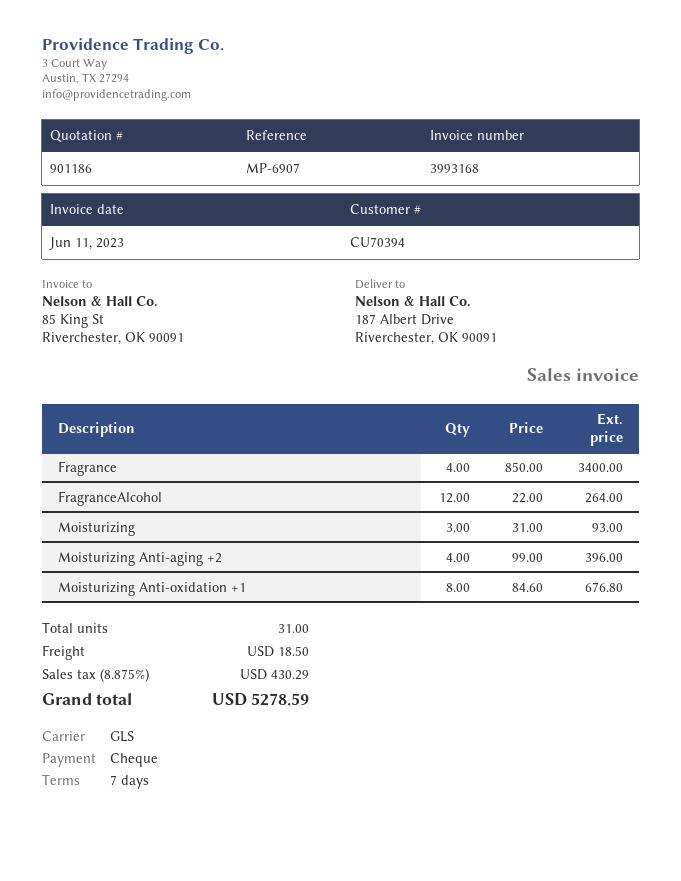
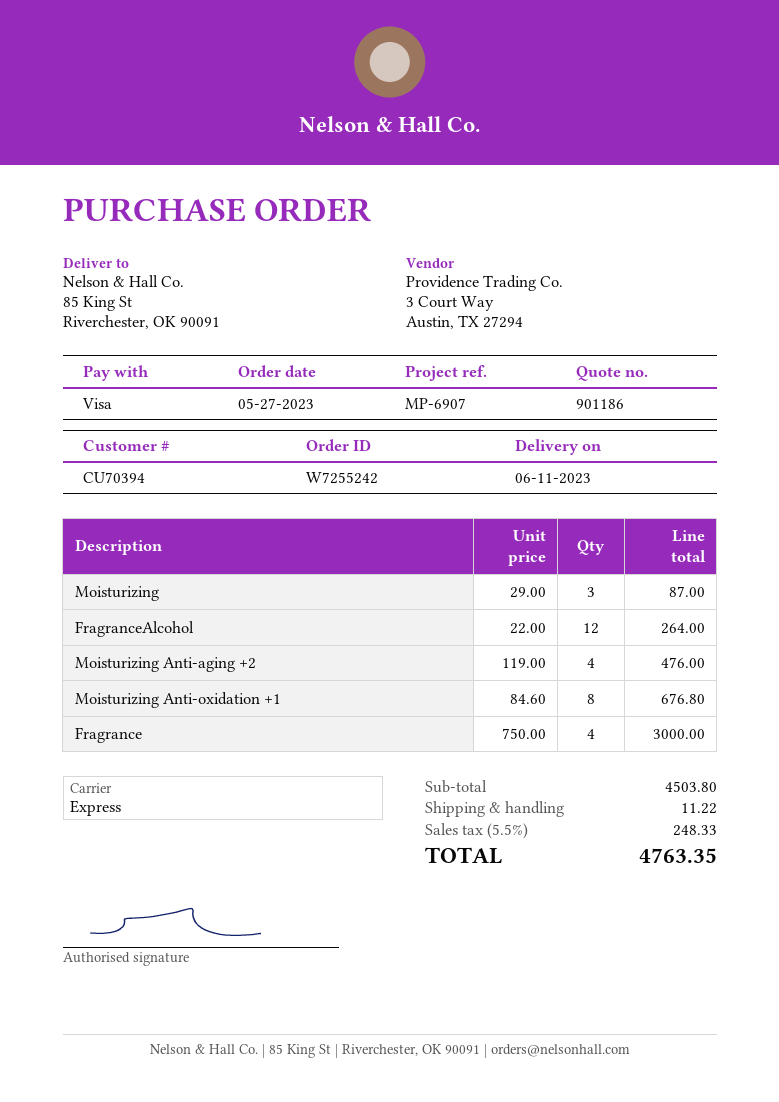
payment method: cheque -> Visa
shipping method: GLS -> express
ship to: 187 Albert Drive, Riverchester, OK 90091 -> 85 King St, Riverchester, OK 90091
Fragrance: 4 x 850.00 = 3400.00 -> 4 x 750.00 = 3000.00
Moisturizing: 3 x 31.00 = 93.00 -> 3 x 29.00 = 87.00
Moisturizing Anti-aging +2: 4 x 99.00 = 396.00 -> 4 x 119.00 = 476.00
shipping: 18.50 -> 11.22
tax: 8.875% = 430.29 -> 5.5% = 248.33
total: 5278.59 -> 4763.35

